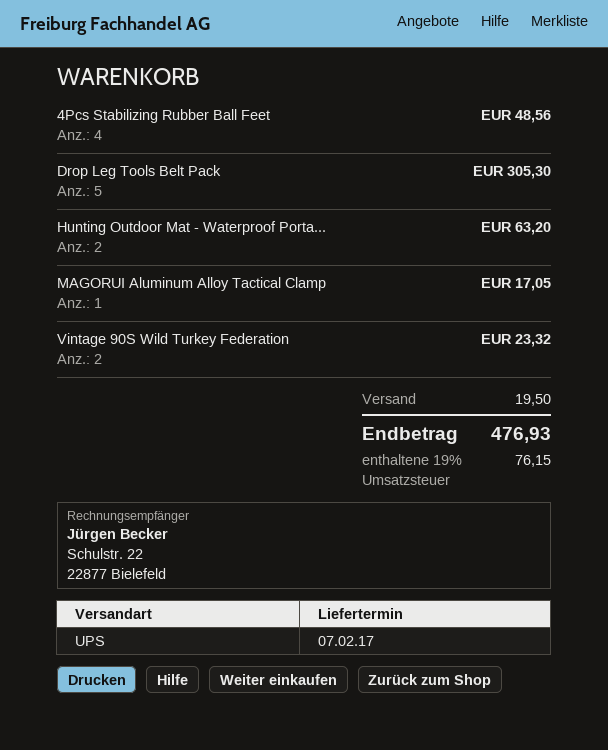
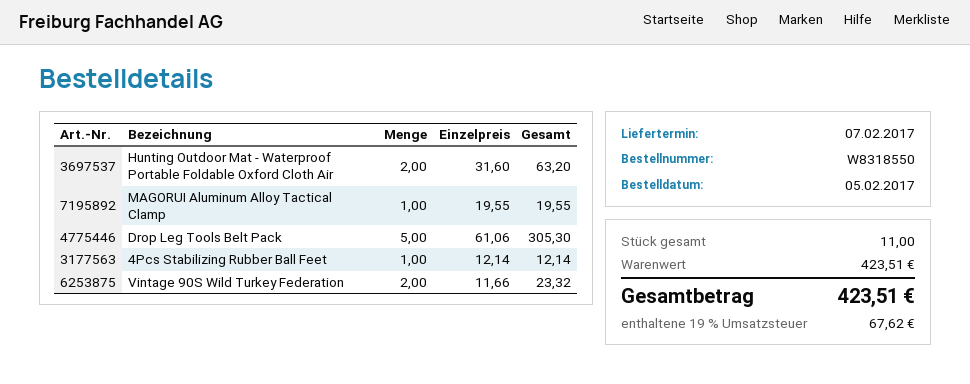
4Pcs Stabilizing Rubber Ball Feet: 4 for 48.56 -> 1 for 12.14
MAGORUI Aluminum Alloy Tactical Clamp: 1 for 17.05 -> 1 for 19.55
shipping: 19.50 -> none
tax: 19% = 76.15 -> 19% = 67.62
total: 476.93 -> 423.51

